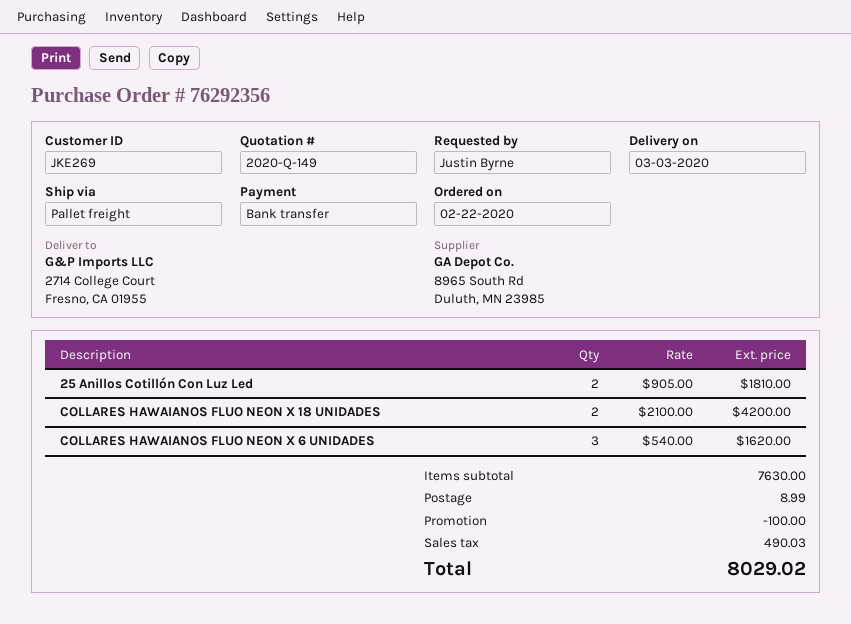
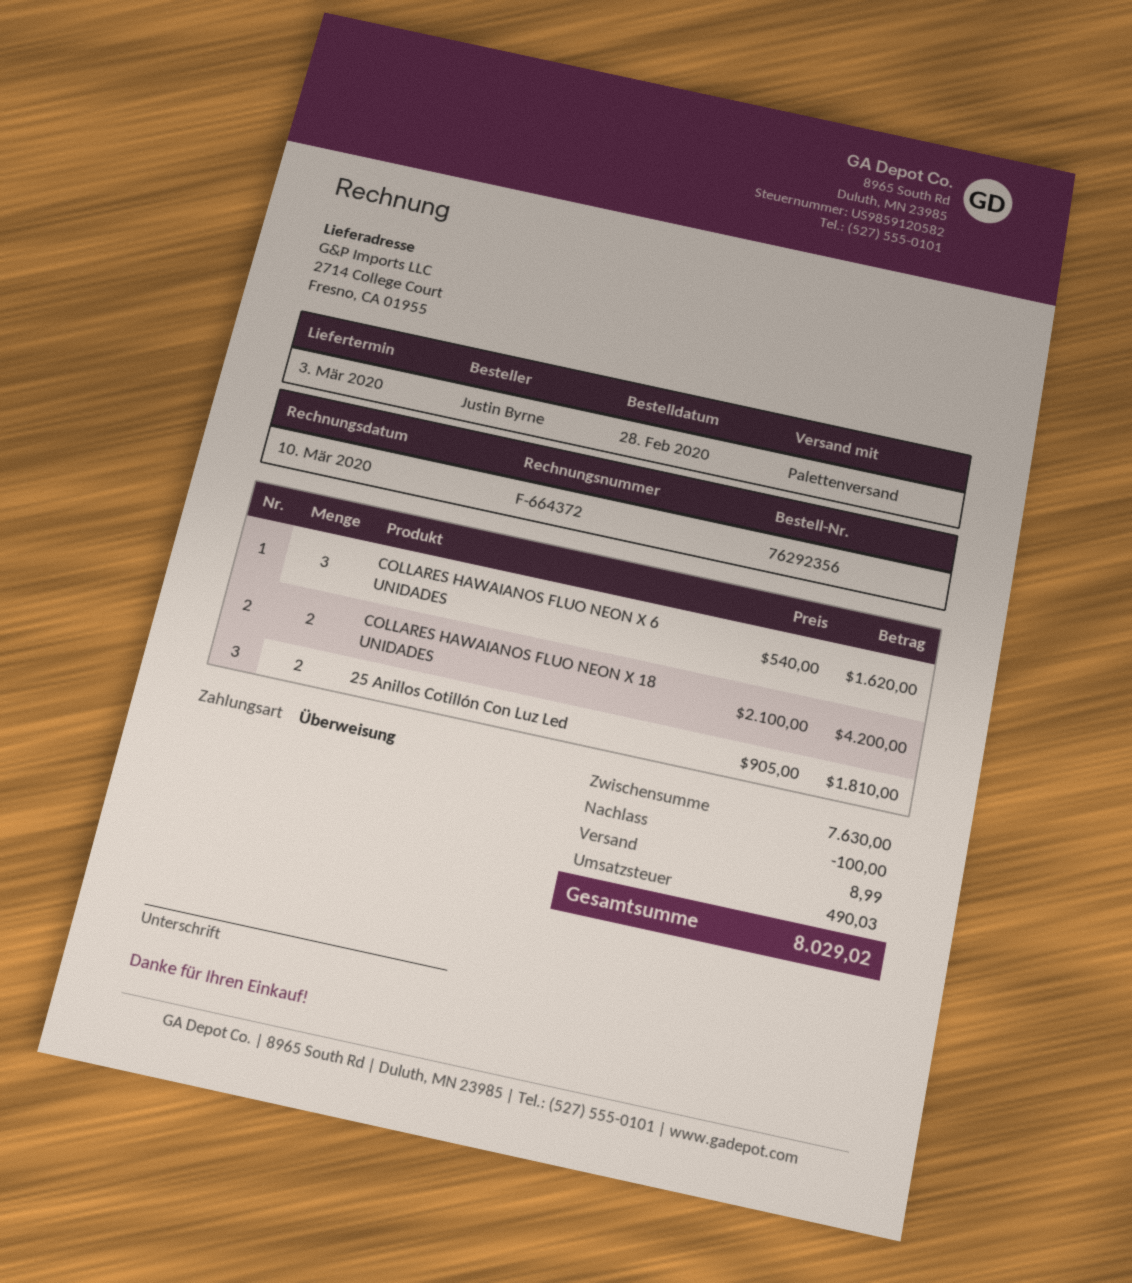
order date: 2020-02-22 -> 2020-02-28

